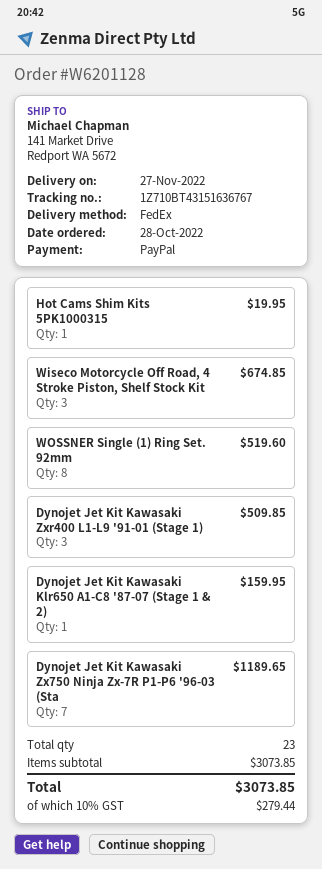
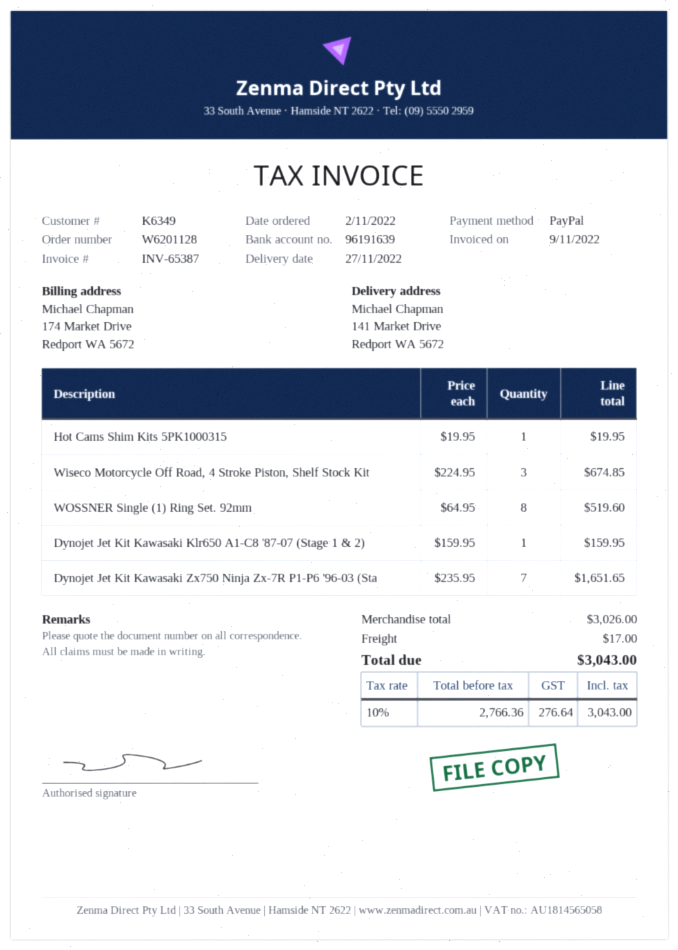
order date: 2022-10-28 -> 2022-11-02
Dynojet Jet Kit Kawasaki Zxr400 L1-L9 '91-01 (Stage 1): 3 for 509.85 -> none
Dynojet Jet Kit Kawasaki Zx750 Ninja Zx-7R P1-P6 '96-03 (Sta: 7 for 1189.65 -> 7 for 1651.65
subtotal: 3073.85 -> 3026.00
shipping: none -> 17.00
tax: 10% = 279.44 -> 10% = 276.64
total: 3073.85 -> 3043.00

